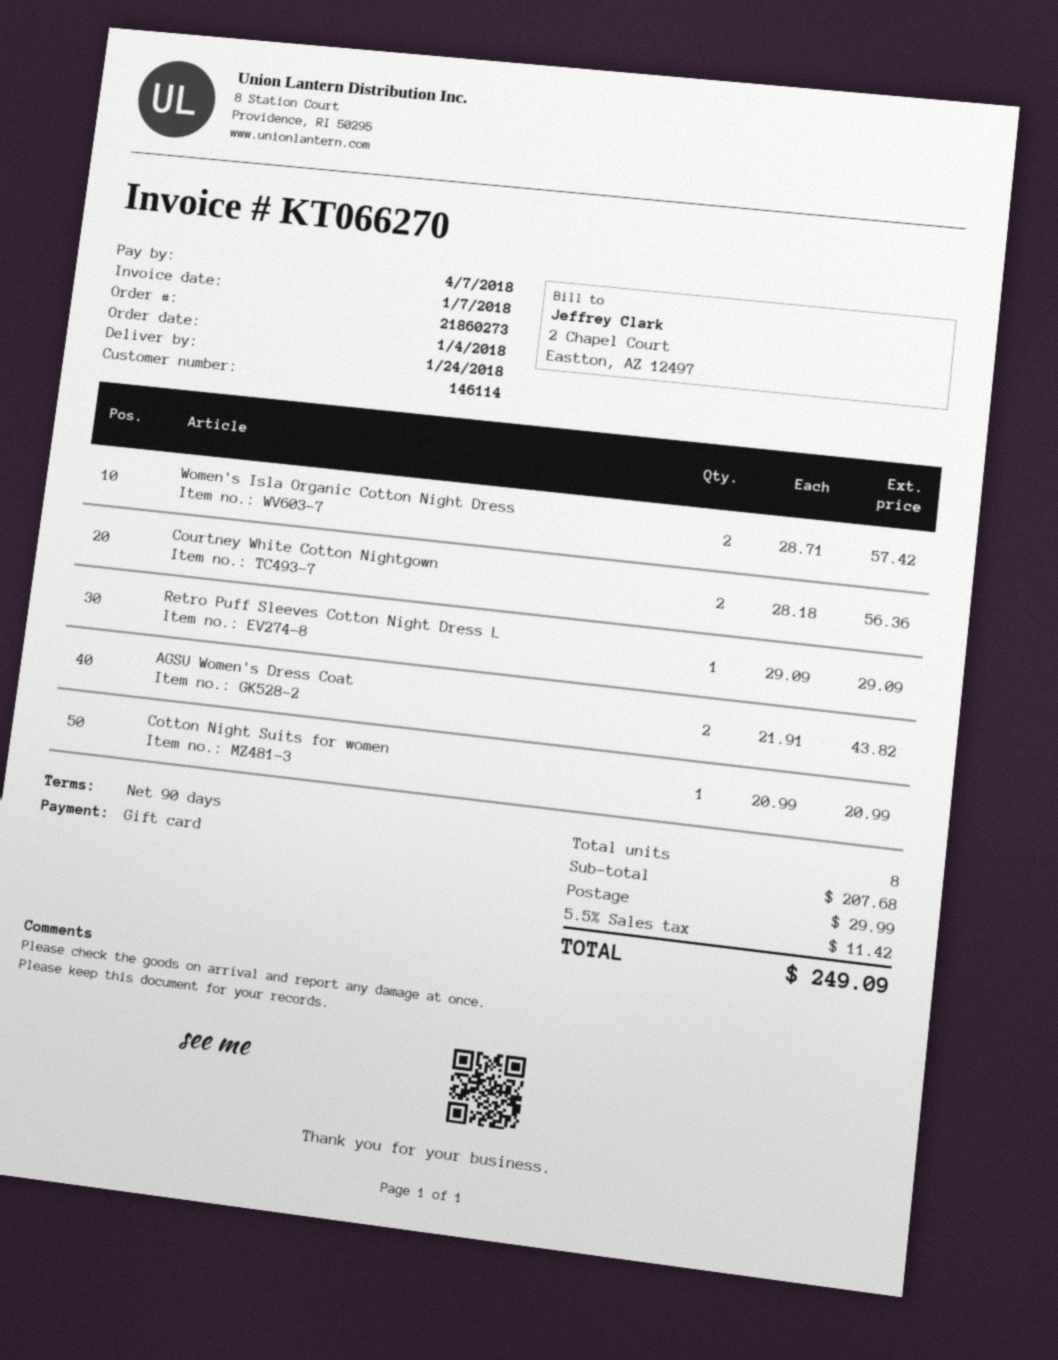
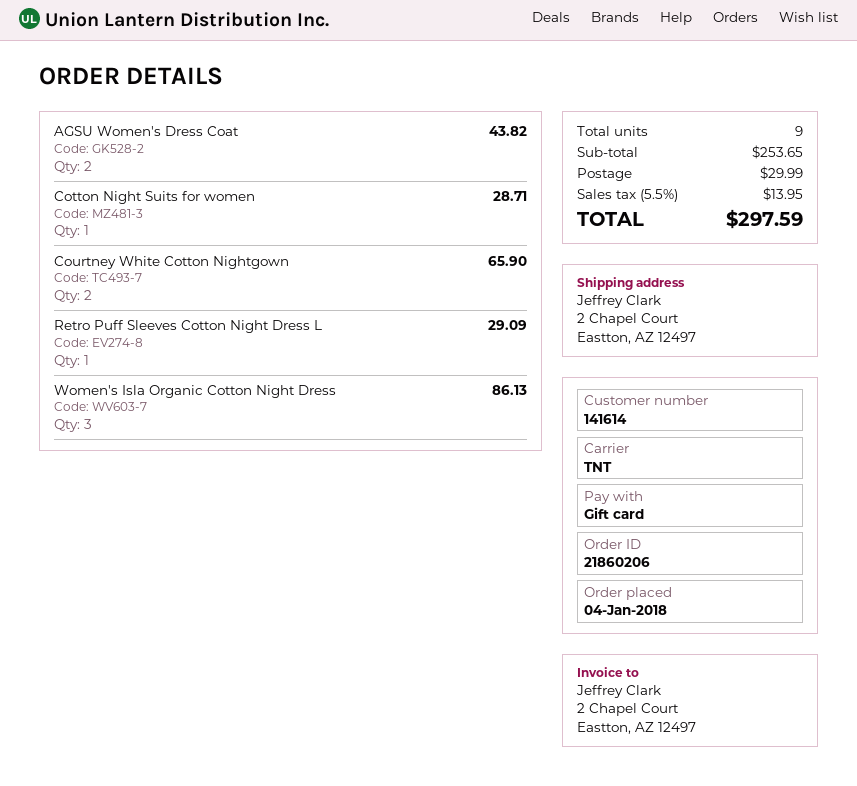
order number: 21860273 -> 21860206
customer number: 146114 -> 141614
Women's Isla Organic Cotton Night Dress: 2 for 57.42 -> 3 for 86.13
Courtney White Cotton Nightgown: 2 for 56.36 -> 2 for 65.90
Cotton Night Suits for women: 1 for 20.99 -> 1 for 28.71
total quantity: 8 -> 9
subtotal: 207.68 -> 253.65
tax: 5.5% = 11.42 -> 5.5% = 13.95
total: 249.09 -> 297.59

